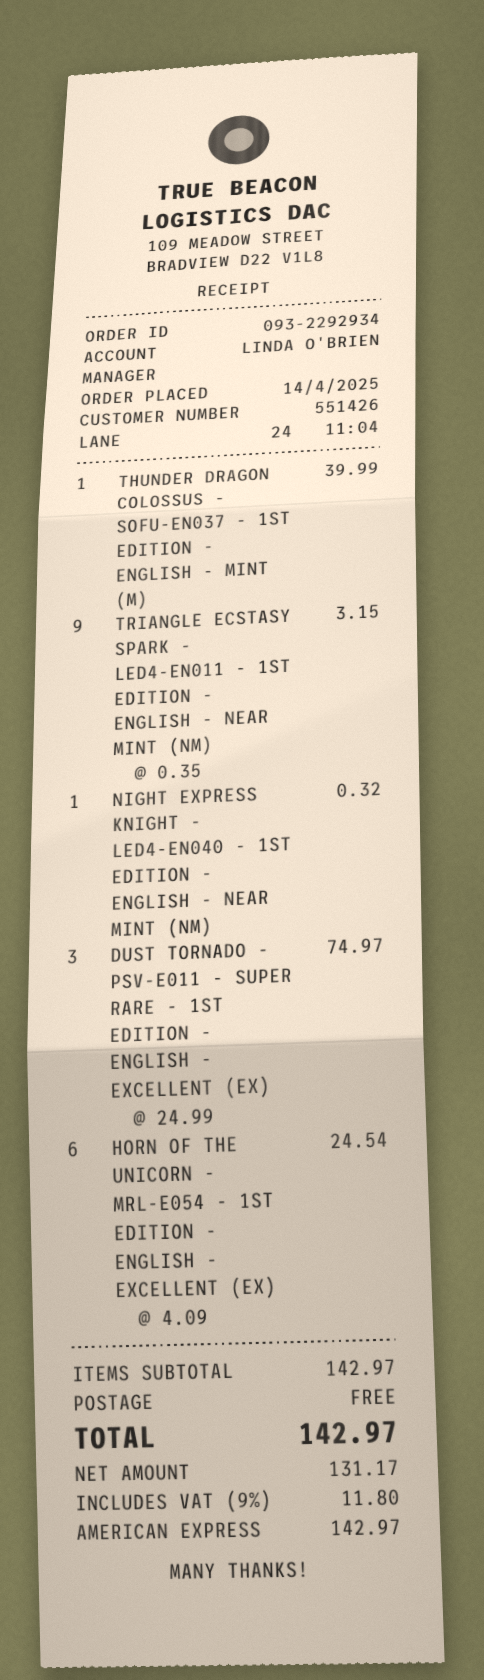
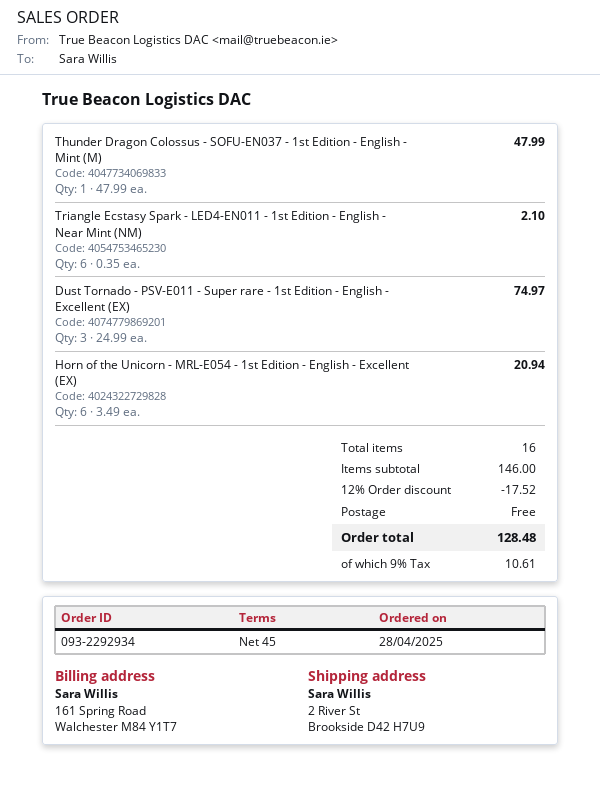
order date: 2025-04-14 -> 2025-04-28
THUNDER DRAGON COLOSSUS - SOFU-EN037 - 1ST EDITION - ENGLISH - MINT (M): 1 x 39.99 = 39.99 -> 1 x 47.99 = 47.99
TRIANGLE ECSTASY SPARK - LED4-EN011 - 1ST EDITION - ENGLISH - NEAR MINT (NM): 9 x 0.35 = 3.15 -> 6 x 0.35 = 2.10
NIGHT EXPRESS KNIGHT - LED4-EN040 - 1ST EDITION - ENGLISH - NEAR MINT (NM): 1 x 0.32 = 0.32 -> none
HORN OF THE UNICORN - MRL-E054 - 1ST EDITION - ENGLISH - EXCELLENT (EX): 6 x 4.09 = 24.54 -> 6 x 3.49 = 20.94
subtotal: 142.97 -> 146.00
discount: none -> 12% = 17.52
tax: 9% = 11.80 -> 9% = 10.61
total: 142.97 -> 128.48

